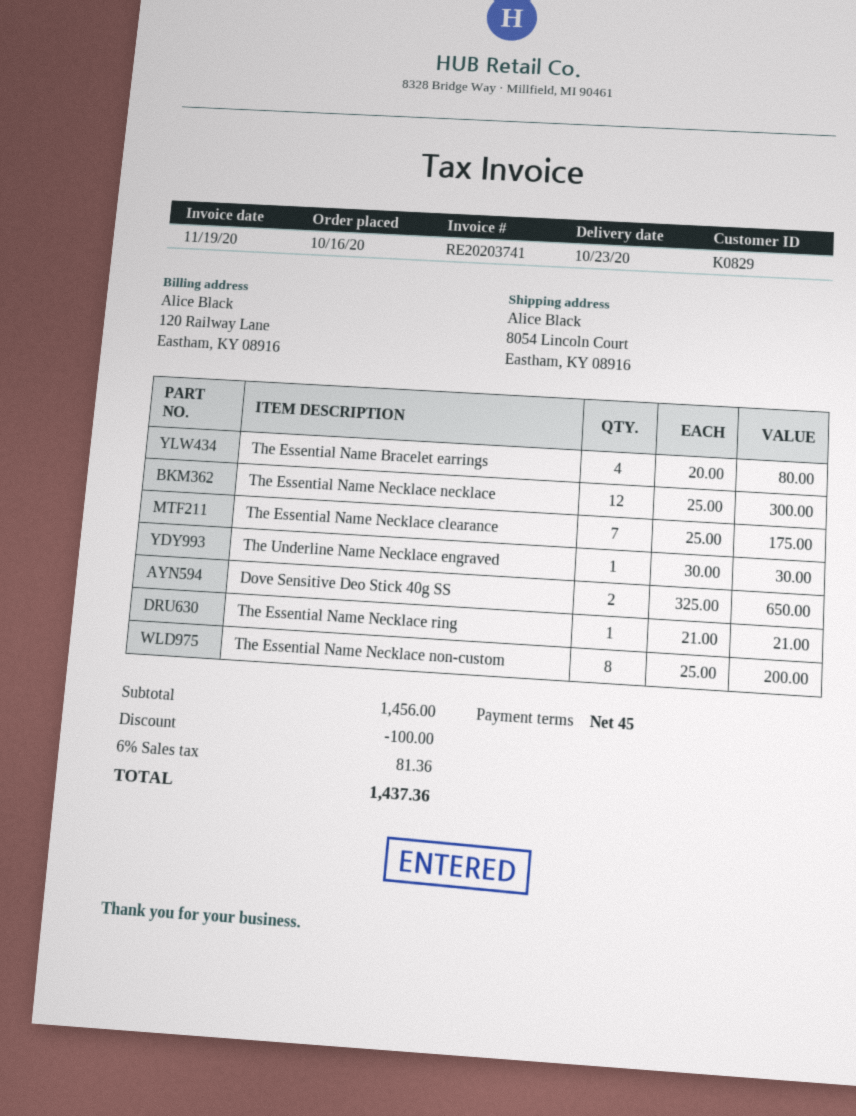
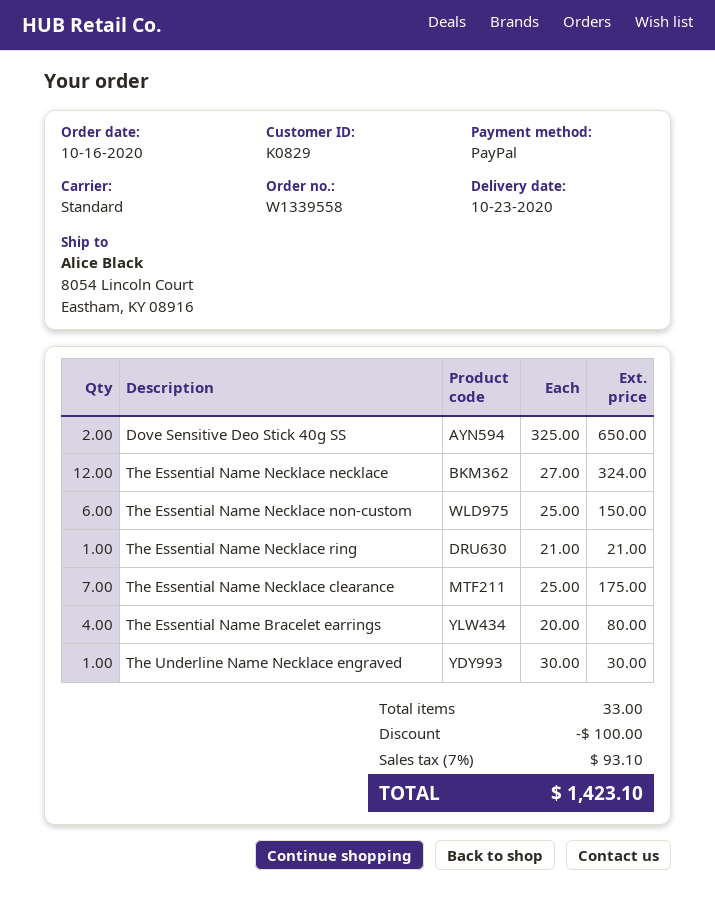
The Essential Name Necklace necklace: 12 x 25.00 = 300.00 -> 12 x 27.00 = 324.00
The Essential Name Necklace non-custom: 8 x 25.00 = 200.00 -> 6 x 25.00 = 150.00
tax: 6% = 81.36 -> 7% = 93.10
total: 1437.36 -> 1423.10

